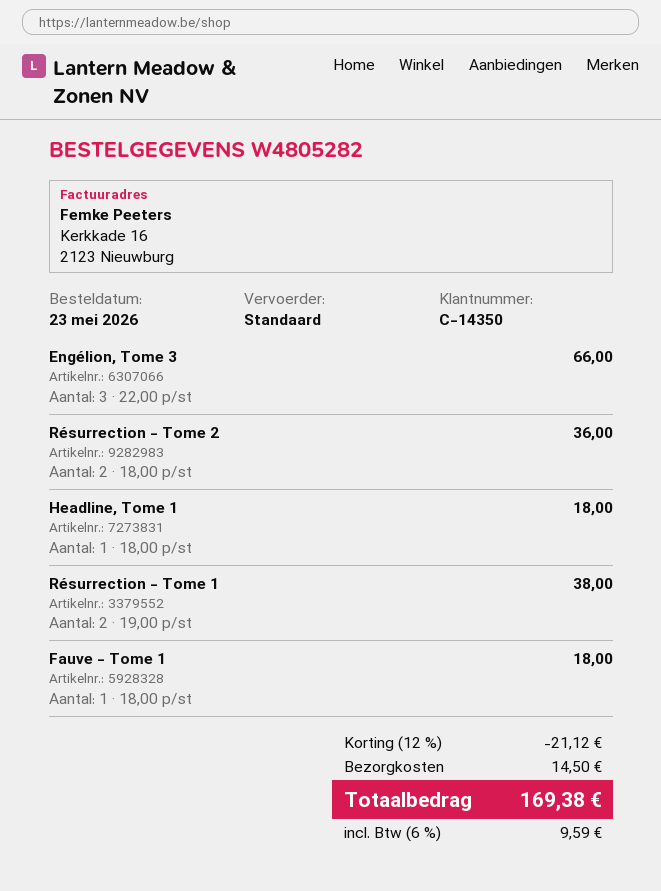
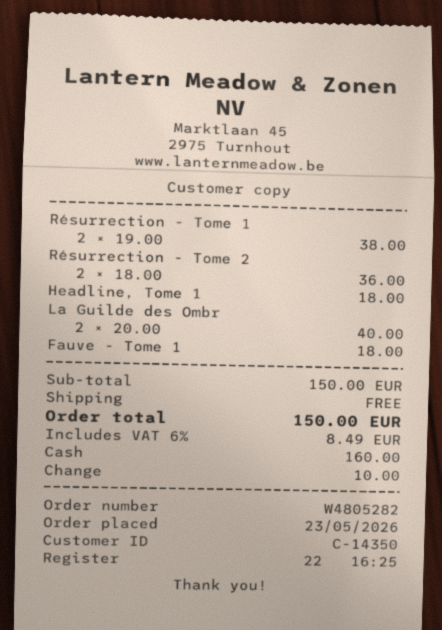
Engélion, Tome 3: 3 x 22.00 = 66.00 -> none
La Guilde des Ombr: none -> 2 x 20.00 = 40.00
discount: 12% = 21.12 -> none
shipping: 14.50 -> 0.00
tax: 6% = 9.59 -> 6% = 8.49
total: 169.38 -> 150.00

